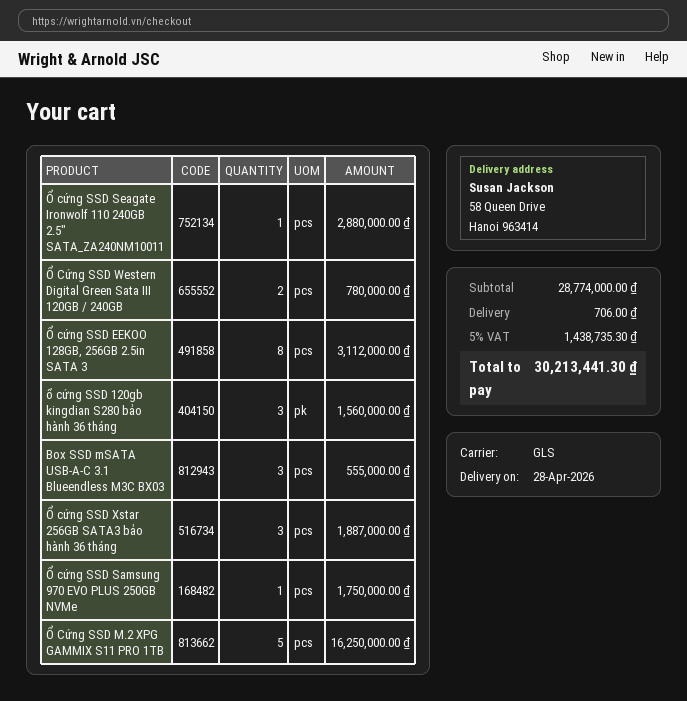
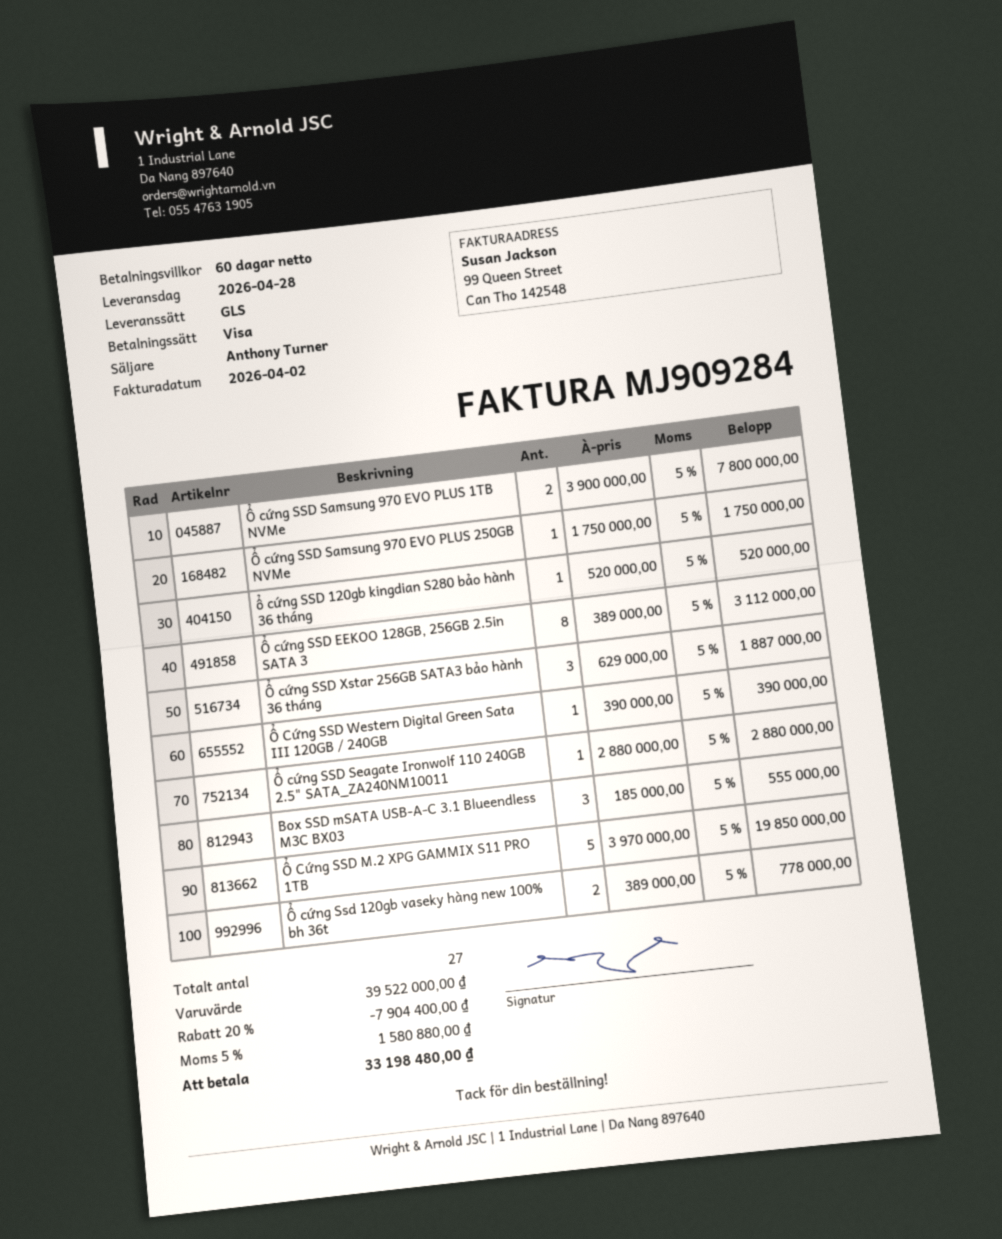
Ổ Cứng SSD Western Digital Green Sata III 120GB / 240GB: 2 for 780000.00 -> 1 for 390000.00
ổ cứng SSD 120gb kingdian S280 bảo hành 36 tháng: 3 for 1560000.00 -> 1 for 520000.00
Ổ Cứng SSD M.2 XPG GAMMIX S11 PRO 1TB: 5 for 16250000.00 -> 5 for 19850000.00
Ổ cứng SSD Samsung 970 EVO PLUS 1TB NVMe: none -> 2 for 7800000.00
Ổ cứng Ssd 120gb vaseky hàng new 100% bh 36t: none -> 2 for 778000.00
subtotal: 28774000.00 -> 39522000.00
discount: none -> 20% = 7904400.00
shipping: 706.00 -> none
tax: 5% = 1438735.30 -> 5% = 1580880.00
total: 30213441.30 -> 33198480.00

